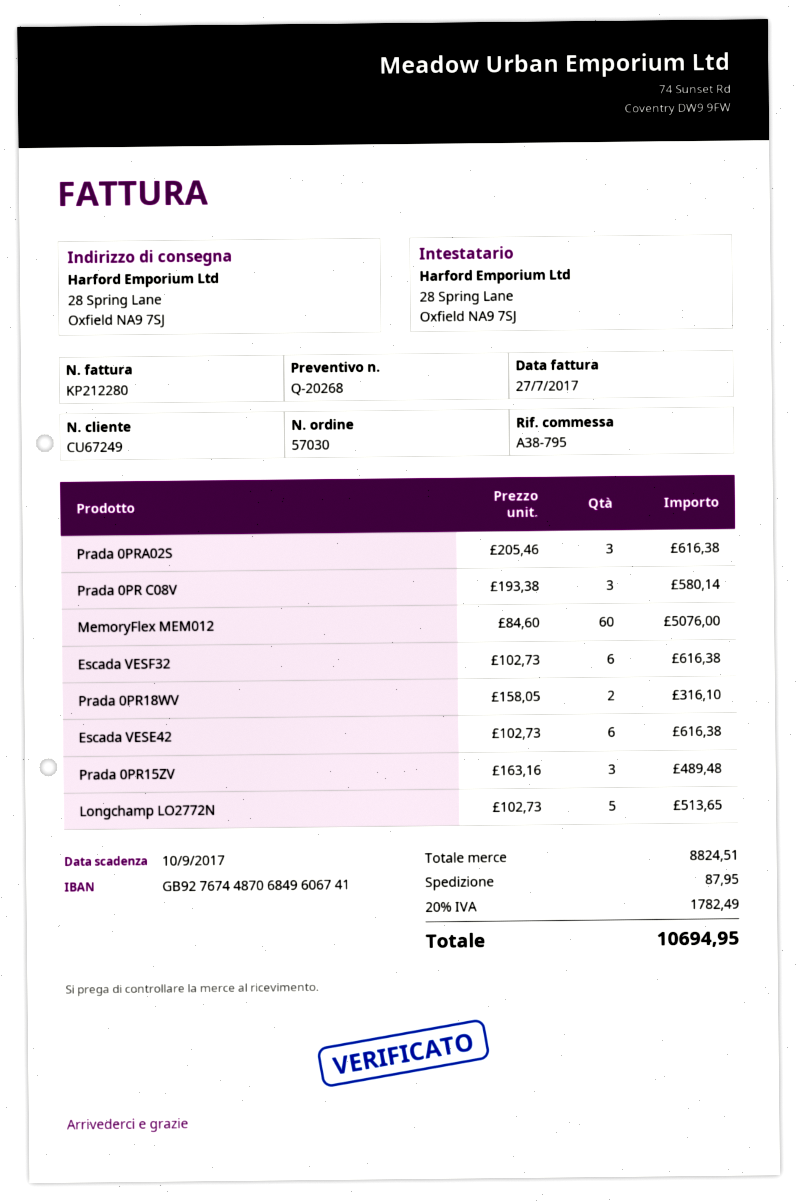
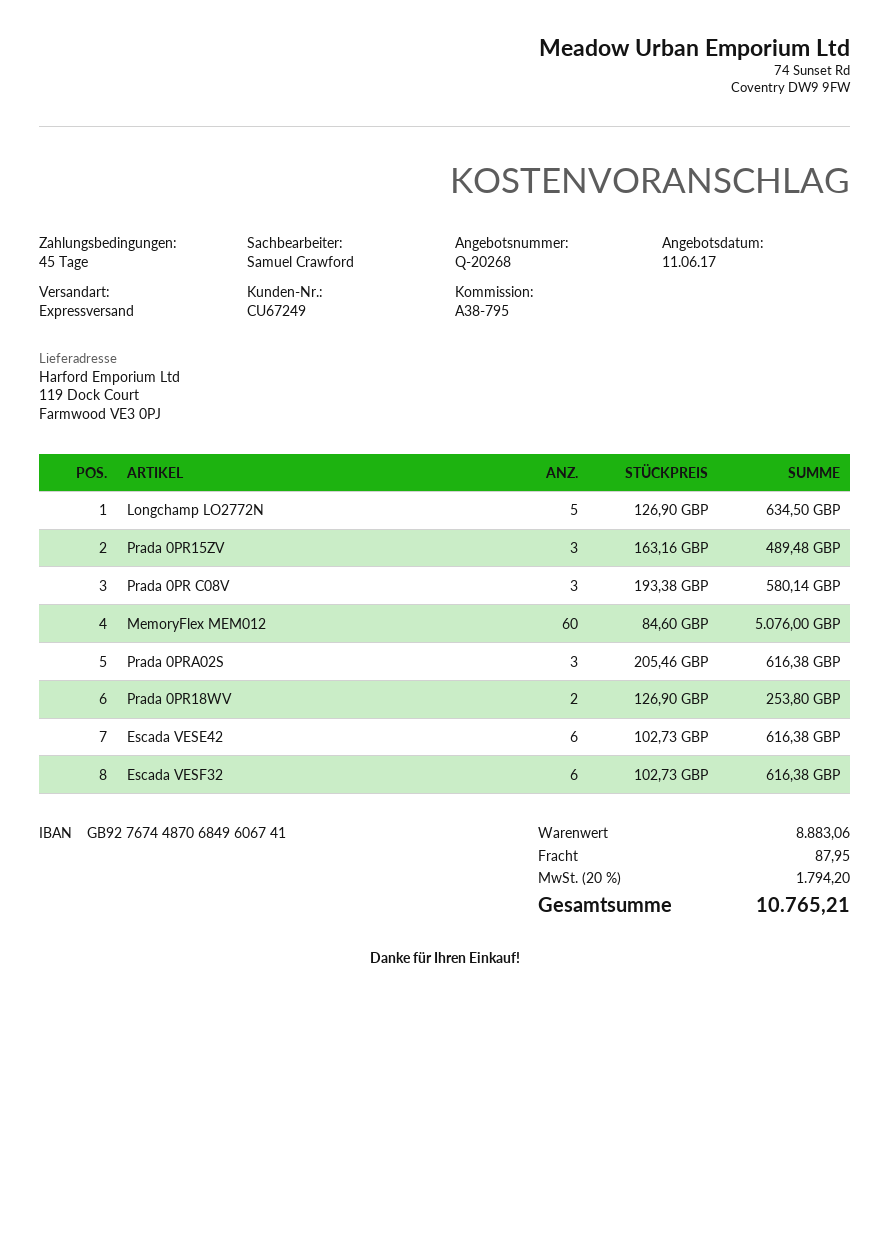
ship to: 28 Spring Lane, Oxfield NA9 7SJ -> 119 Dock Court, Farmwood VE3 0PJ
Prada 0PR18WV: 2 x 158.05 = 316.10 -> 2 x 126.90 = 253.80
Longchamp LO2772N: 5 x 102.73 = 513.65 -> 5 x 126.90 = 634.50
subtotal: 8824.51 -> 8883.06
tax: 20% = 1782.49 -> 20% = 1794.20
total: 10694.95 -> 10765.21

